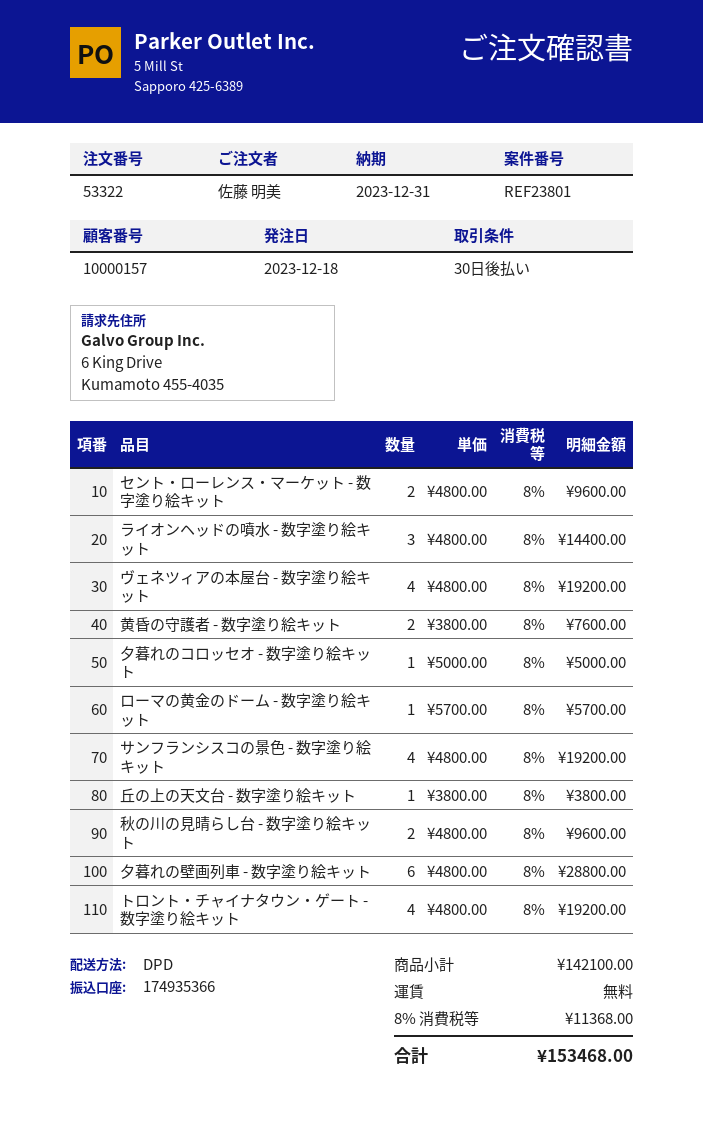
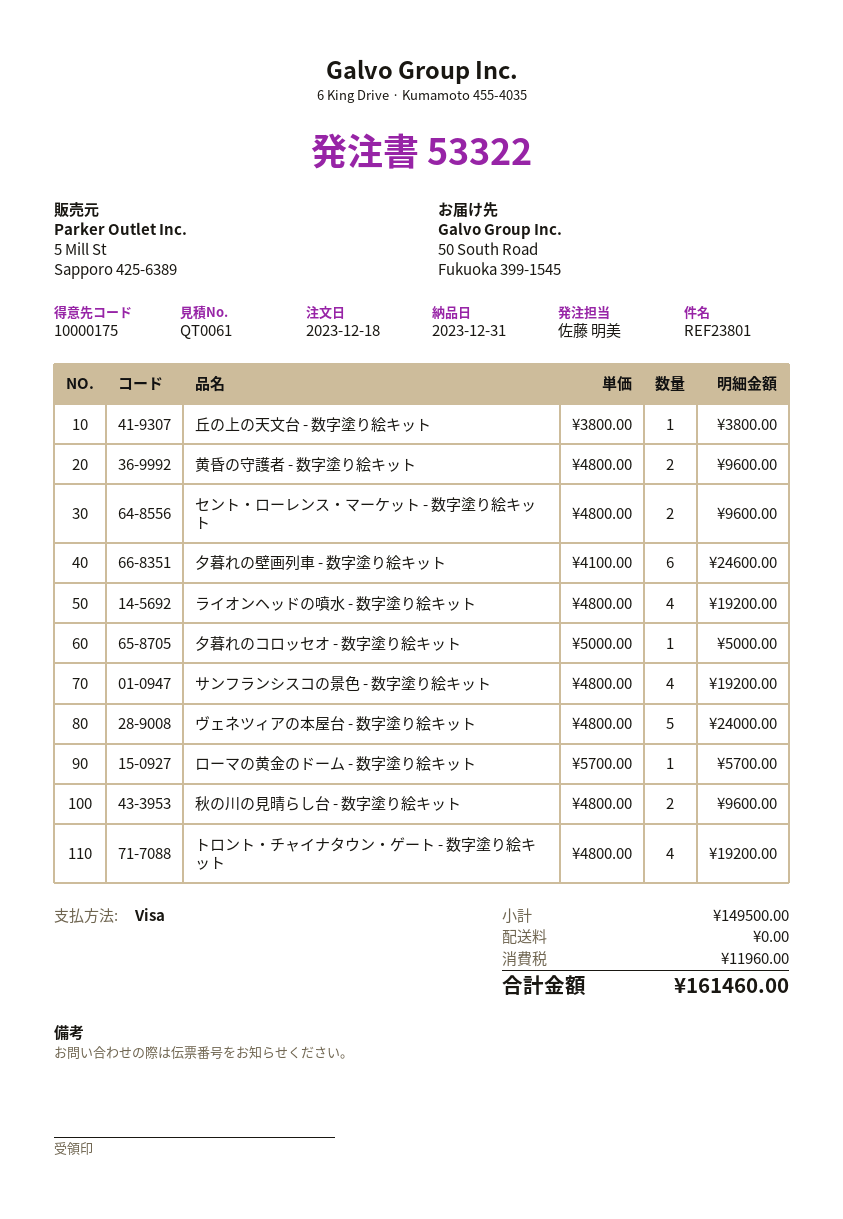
customer number: 10000157 -> 10000175
ライオンヘッドの噴水 - 数字塗り絵キット: 3 x 4800.00 = 14400.00 -> 4 x 4800.00 = 19200.00
ヴェネツィアの本屋台 - 数字塗り絵キット: 4 x 4800.00 = 19200.00 -> 5 x 4800.00 = 24000.00
黄昏の守護者 - 数字塗り絵キット: 2 x 3800.00 = 7600.00 -> 2 x 4800.00 = 9600.00
夕暮れの壁画列車 - 数字塗り絵キット: 6 x 4800.00 = 28800.00 -> 6 x 4100.00 = 24600.00
subtotal: 142100.00 -> 149500.00
tax: 11368.00 -> 11960.00
total: 153468.00 -> 161460.00

